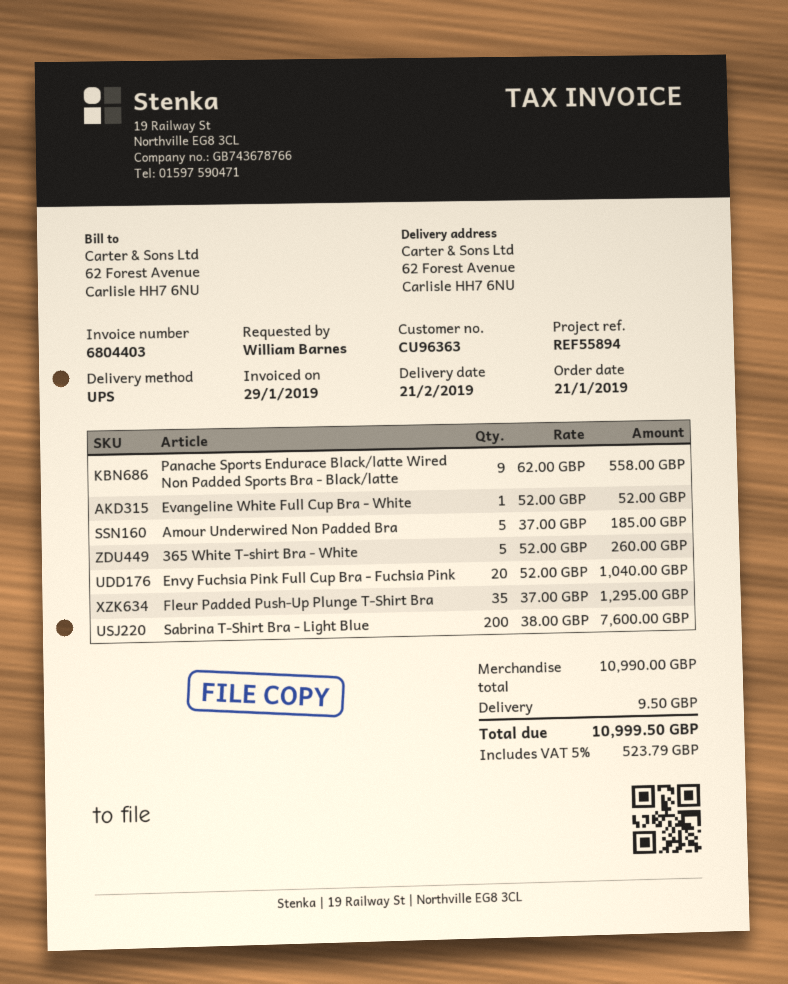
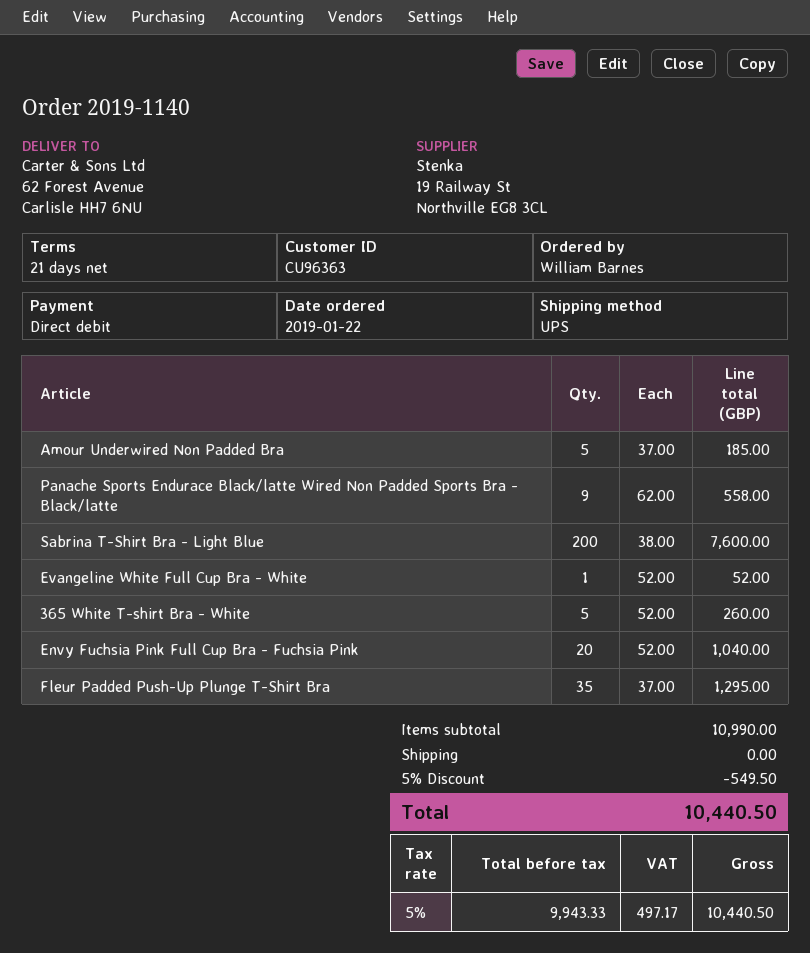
order date: 2019-01-21 -> 2019-01-22
discount: none -> 5% = 549.50
shipping: 9.50 -> 0.00
tax: 5% = 523.79 -> 5% = 497.17
total: 10999.50 -> 10440.50

